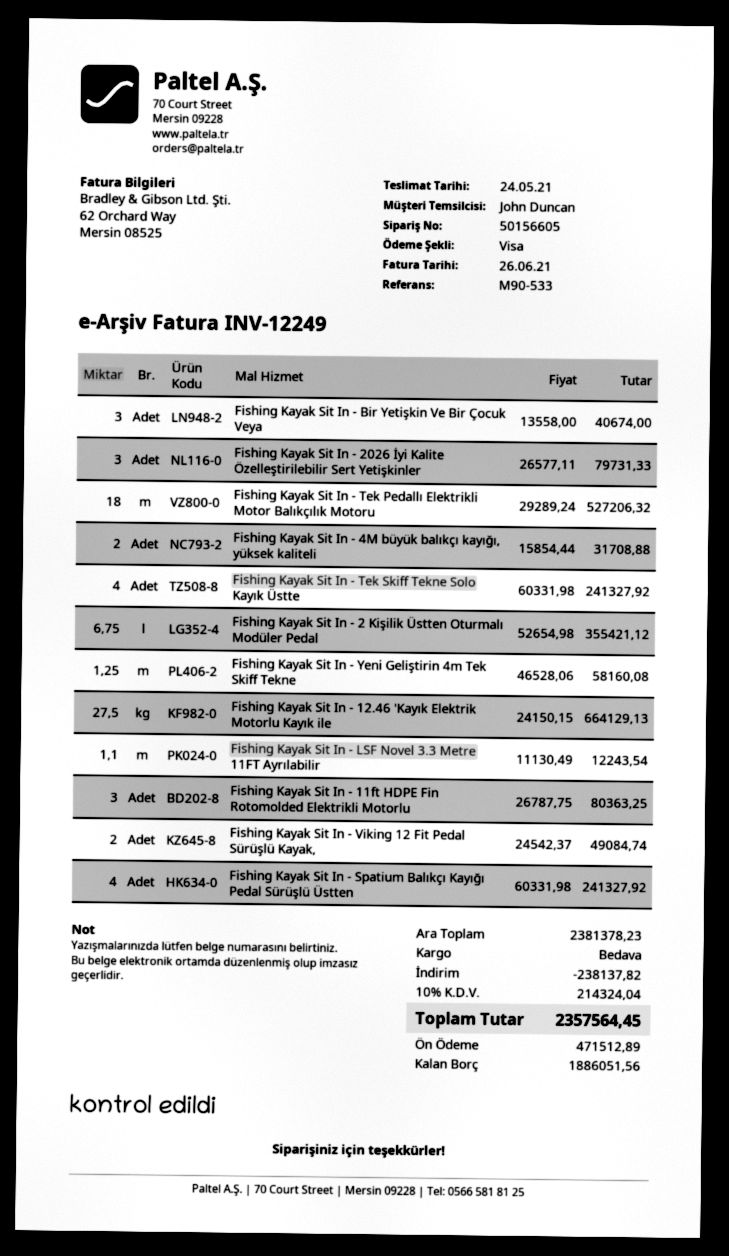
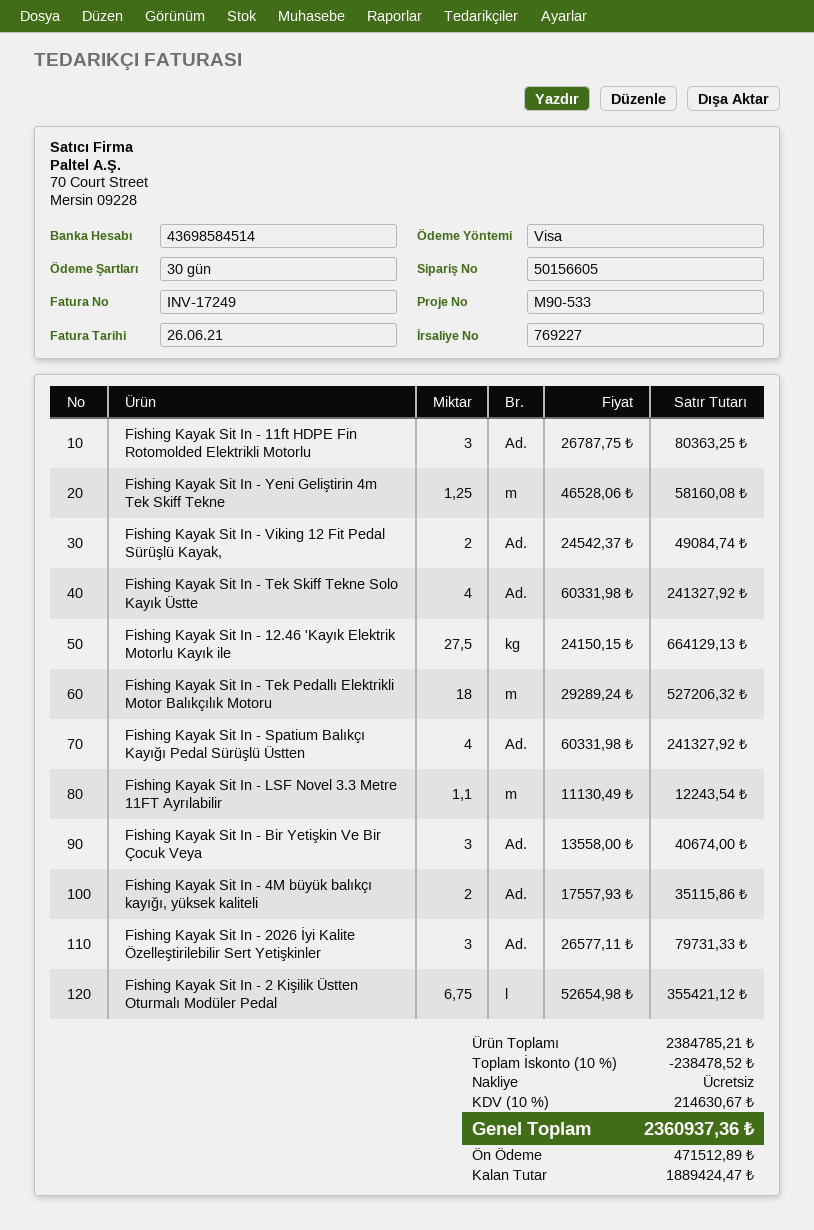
invoice number: INV-12249 -> INV-17249
Fishing Kayak Sit In - 4M büyük balıkçı kayığı, yüksek kaliteli: 2 x 15854.44 = 31708.88 -> 2 x 17557.93 = 35115.86
subtotal: 2381378.23 -> 2384785.21
discount: 238137.82 -> 238478.52
tax: 10% = 214324.04 -> 10% = 214630.67
total: 2357564.45 -> 2360937.36
balance: 1886051.56 -> 1889424.47

